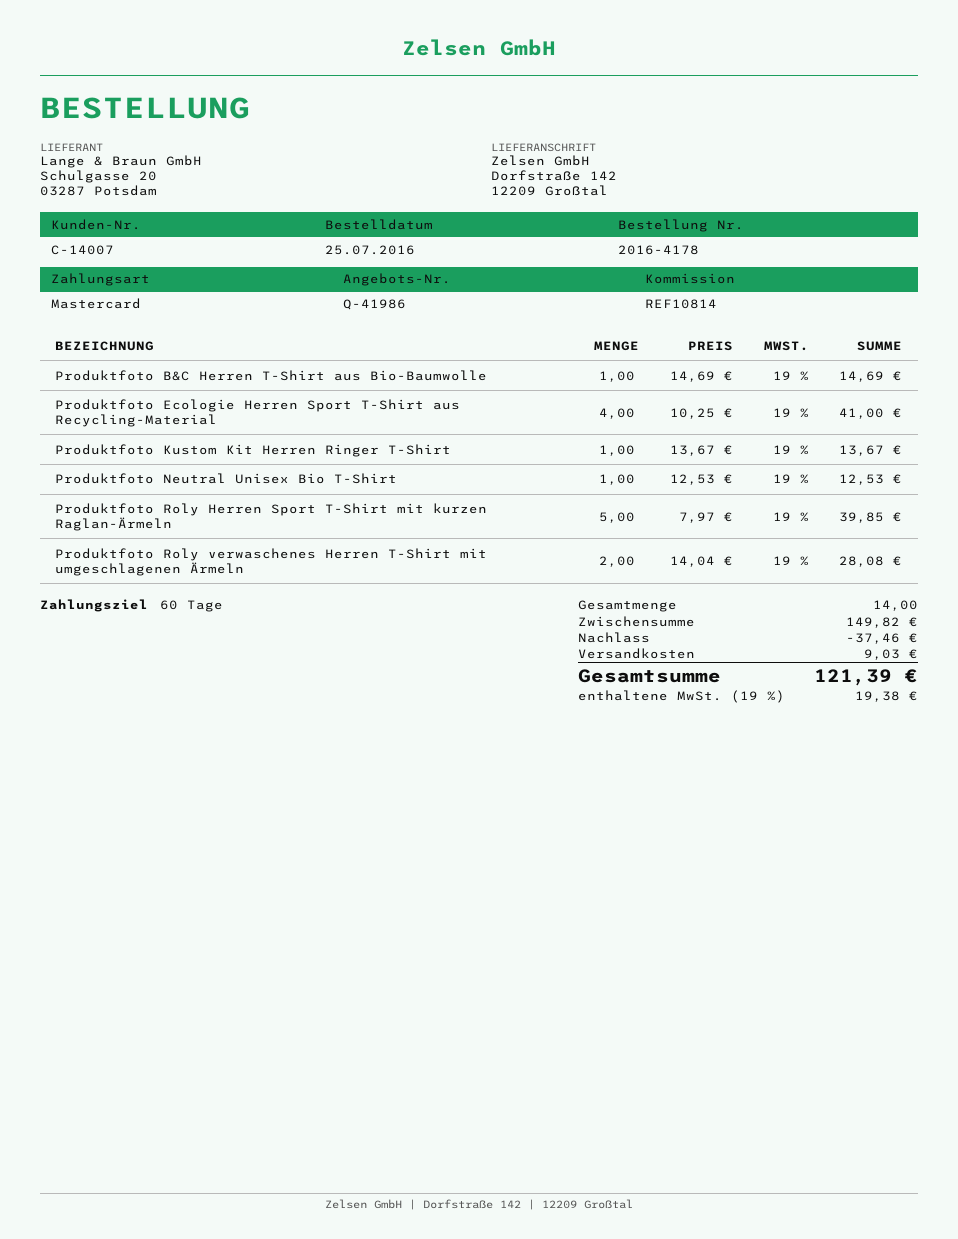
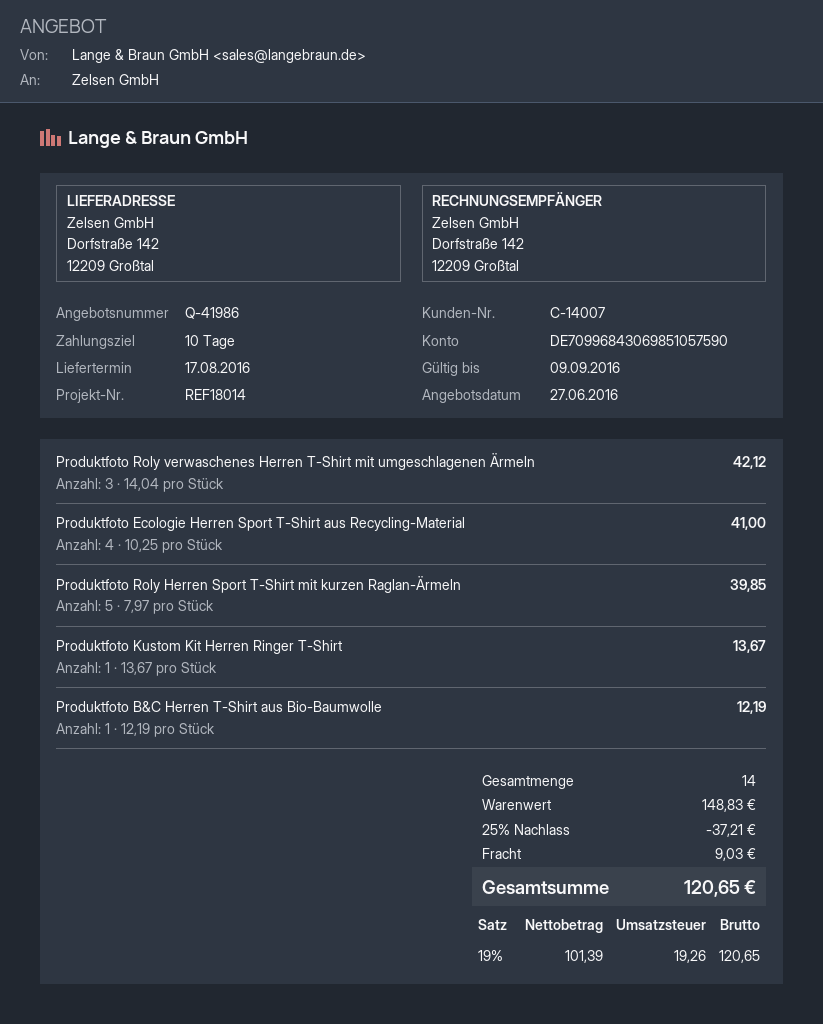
payment terms: 60 days -> 10 days
reference: REF10814 -> REF18014
Produktfoto B&C Herren T-Shirt aus Bio-Baumwolle: 1 x 14.69 = 14.69 -> 1 x 12.19 = 12.19
Produktfoto Neutral Unisex Bio T-Shirt: 1 x 12.53 = 12.53 -> none
Produktfoto Roly verwaschenes Herren T-Shirt mit umgeschlagenen Ärmeln: 2 x 14.04 = 28.08 -> 3 x 14.04 = 42.12
subtotal: 149.82 -> 148.83
discount: 37.46 -> 37.21
tax: 19% = 19.38 -> 19% = 19.26
total: 121.39 -> 120.65

